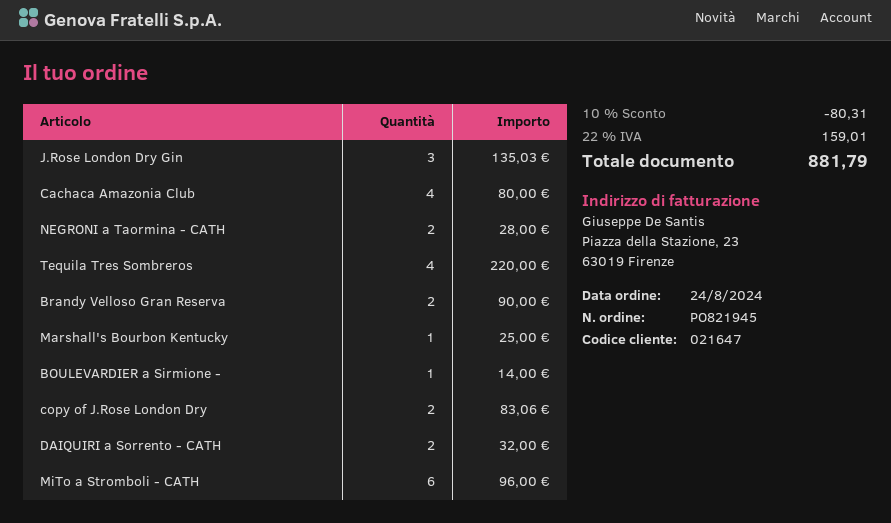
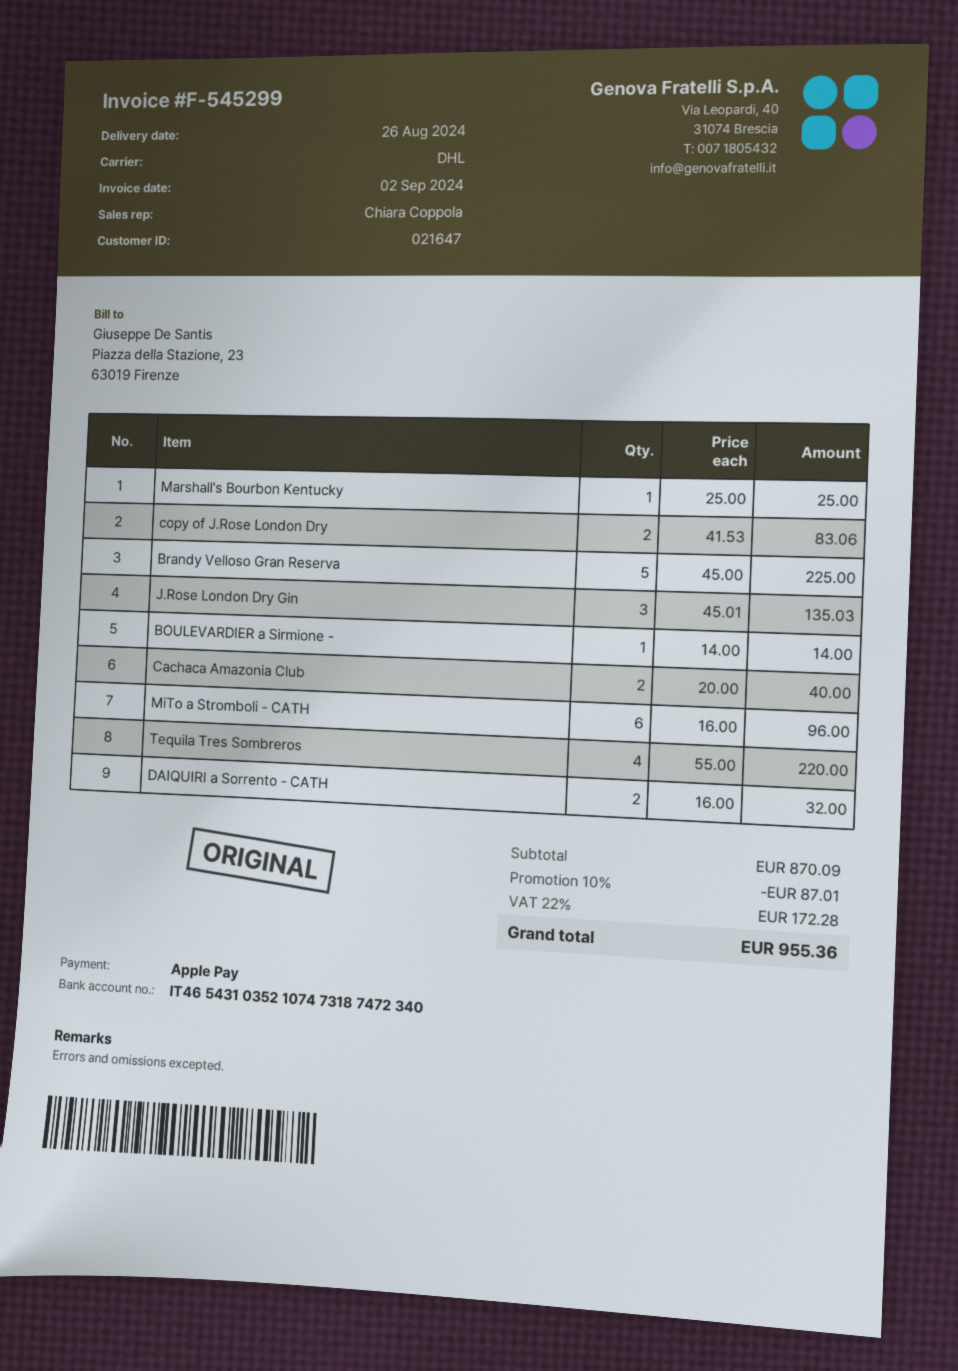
Cachaca Amazonia Club: 4 for 80.00 -> 2 for 40.00
NEGRONI a Taormina - CATH: 2 for 28.00 -> none
Brandy Velloso Gran Reserva: 2 for 90.00 -> 5 for 225.00
discount: 10% = 80.31 -> 10% = 87.01
tax: 22% = 159.01 -> 22% = 172.28
total: 881.79 -> 955.36

